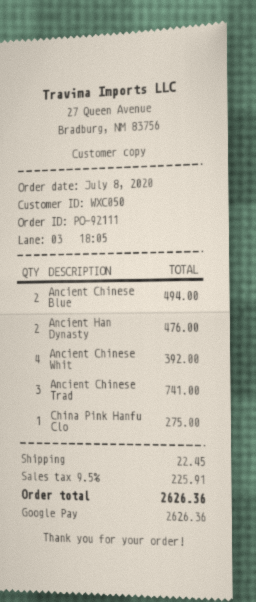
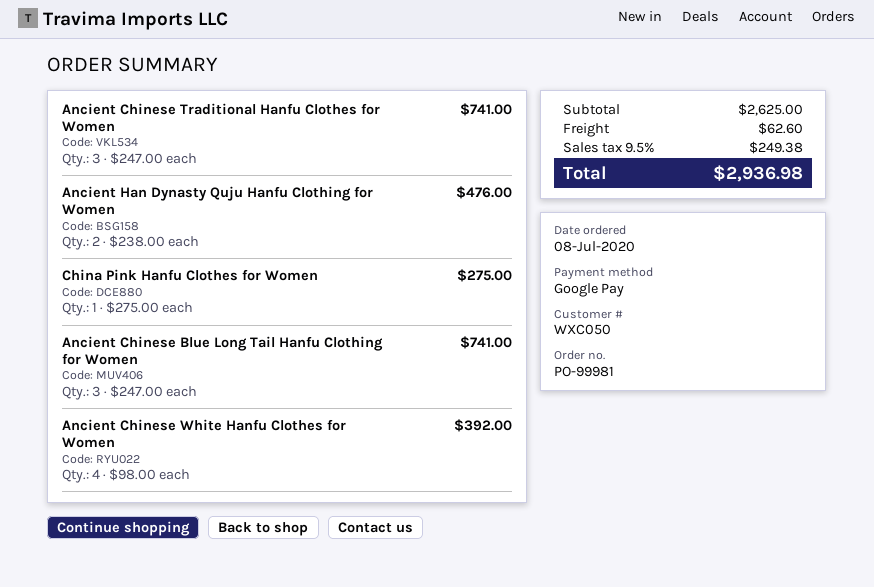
order number: PO-92111 -> PO-99981
Ancient Chinese Blue: 2 for 494.00 -> 3 for 741.00
shipping: 22.45 -> 62.60
tax: 9.5% = 225.91 -> 9.5% = 249.38
total: 2626.36 -> 2936.98

